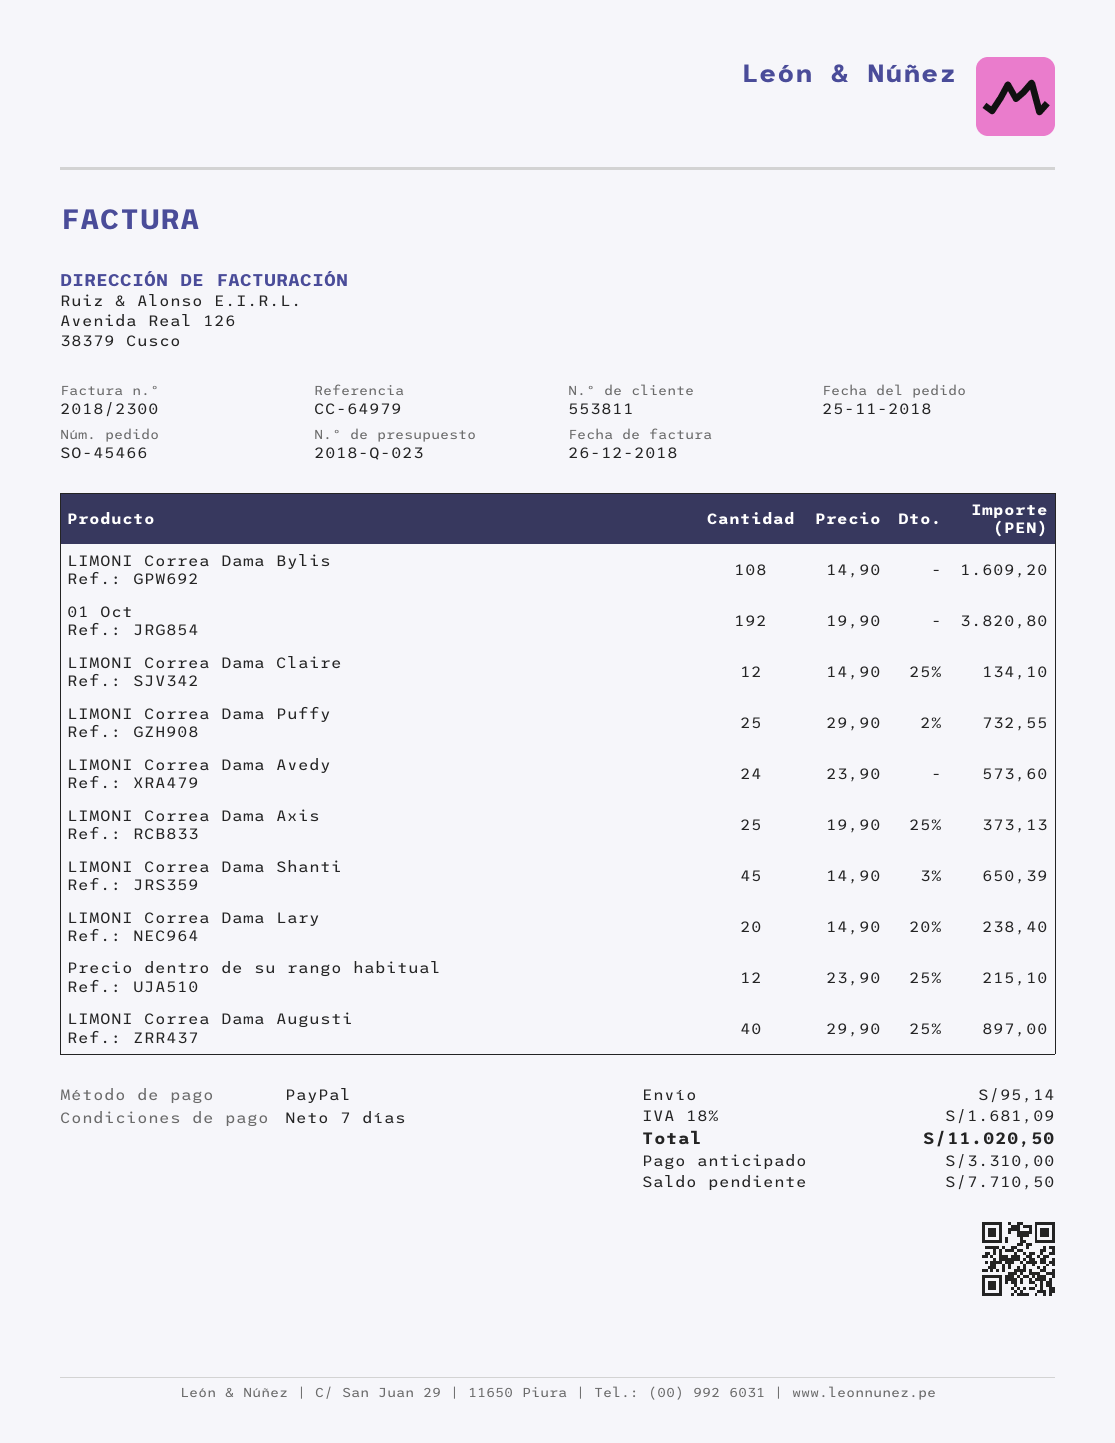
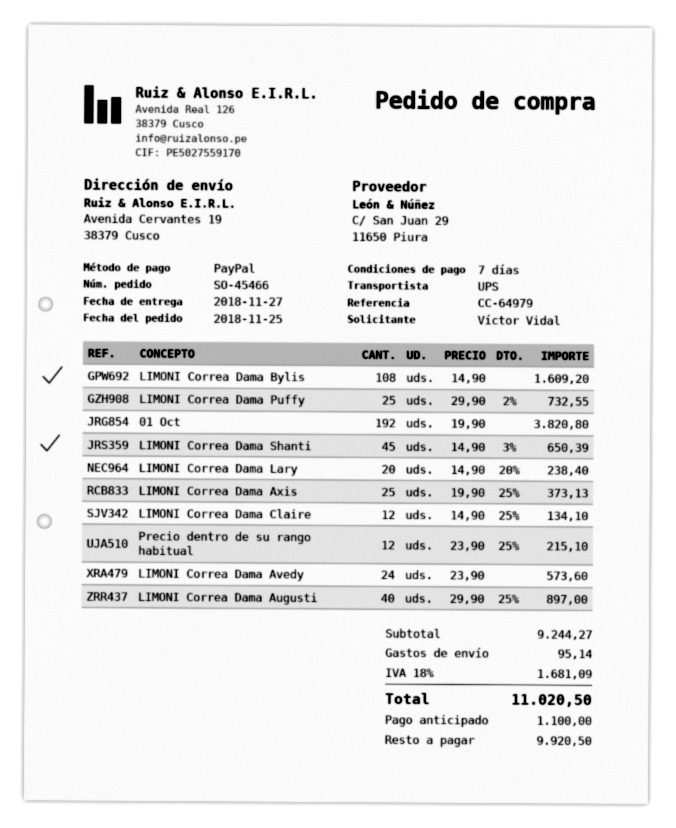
deposit: 3310.00 -> 1100.00
balance: 7710.50 -> 9920.50

